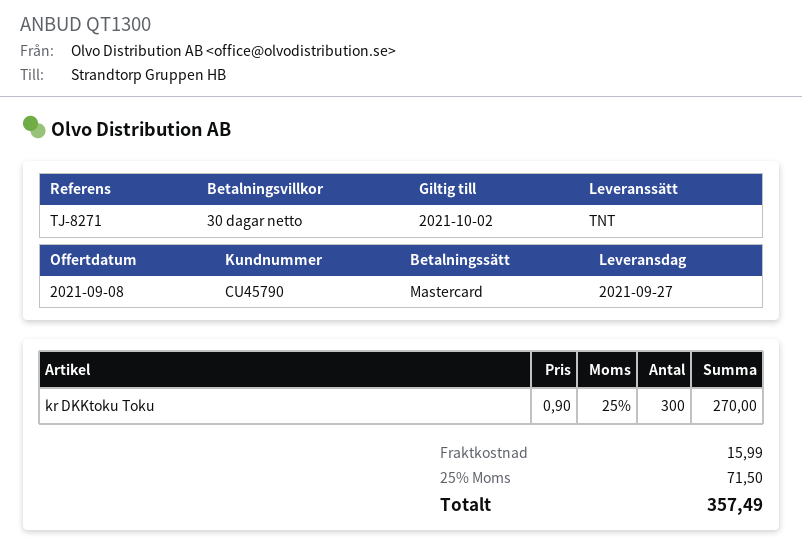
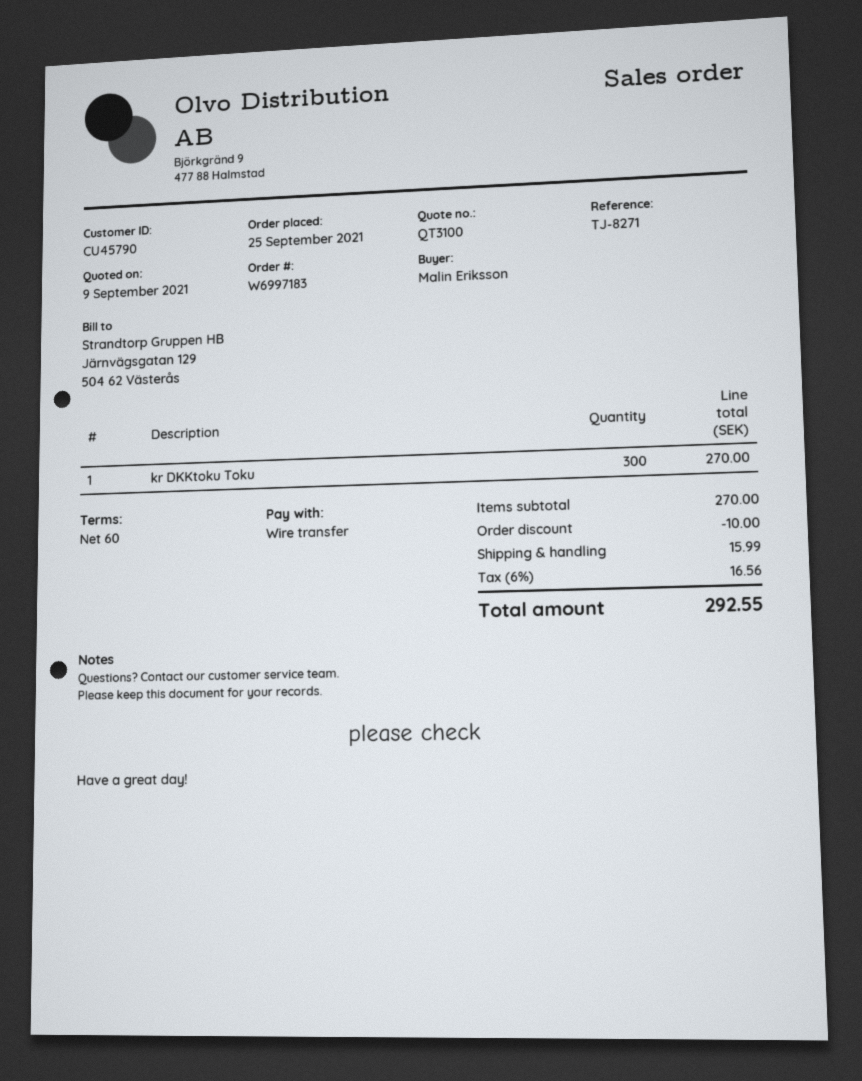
quote number: QT1300 -> QT3100
quote date: 2021-09-08 -> 2021-09-09
payment terms: 30 days -> 60 days
payment method: Mastercard -> bank transfer
discount: none -> 10.00
tax: 25% = 71.50 -> 6% = 16.56
total: 357.49 -> 292.55

